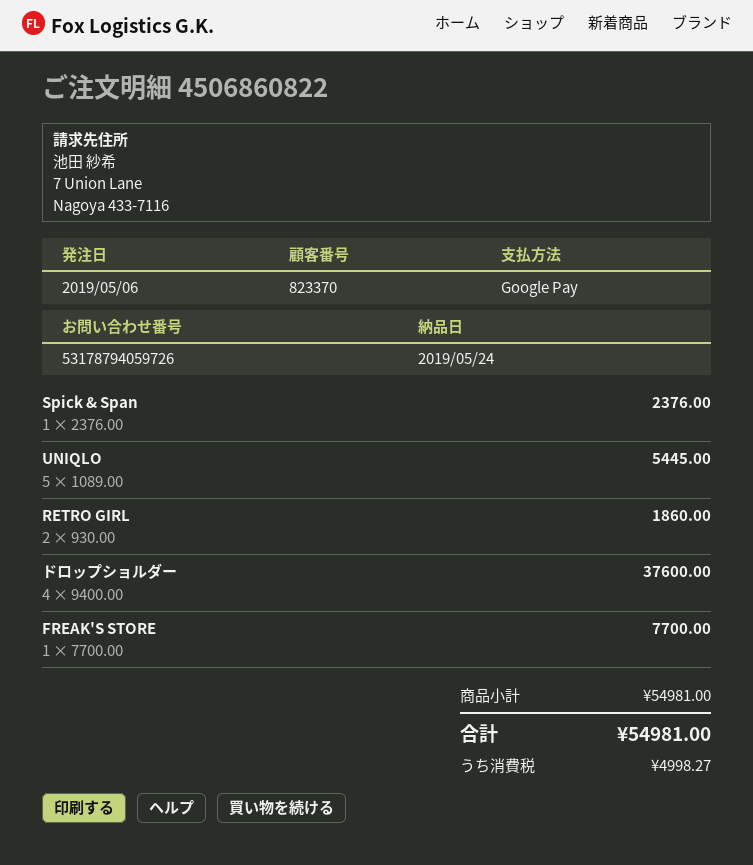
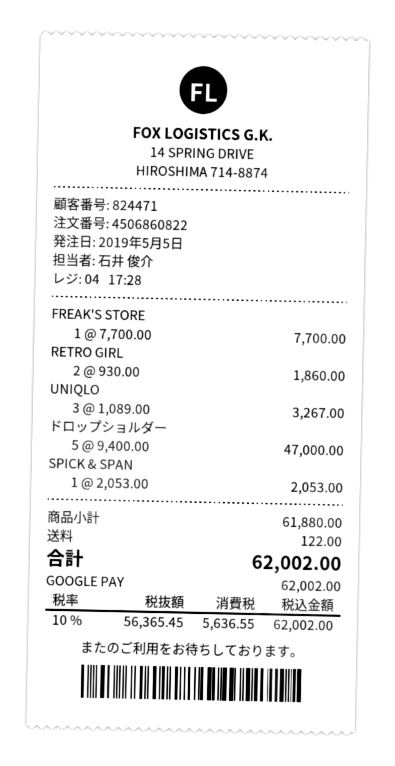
order date: 2019-05-06 -> 2019-05-05
customer number: 823370 -> 824471
Spick & Span: 1 x 2376.00 = 2376.00 -> 1 x 2053.00 = 2053.00
UNIQLO: 5 x 1089.00 = 5445.00 -> 3 x 1089.00 = 3267.00
ドロップショルダー: 4 x 9400.00 = 37600.00 -> 5 x 9400.00 = 47000.00
subtotal: 54981.00 -> 61880.00
shipping: none -> 122.00
tax: 4998.27 -> 5636.55
total: 54981.00 -> 62002.00

